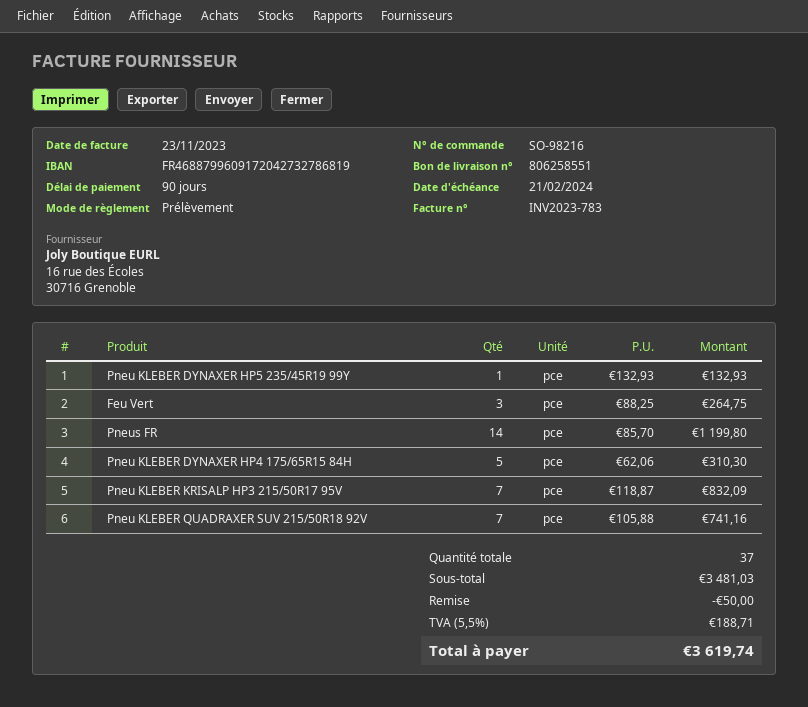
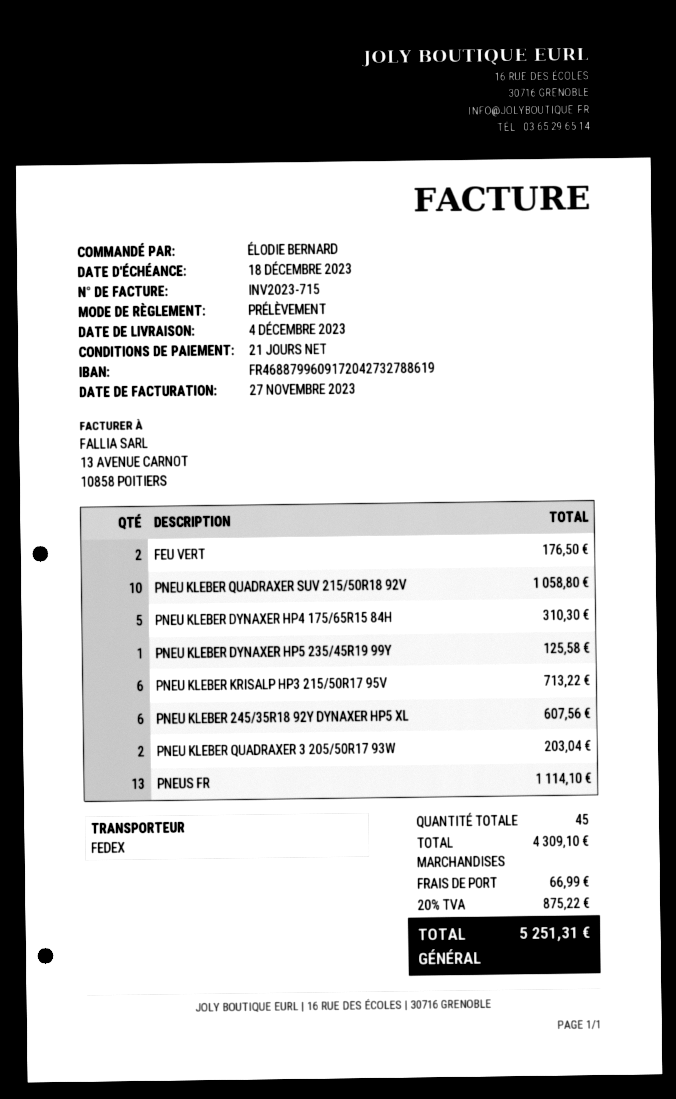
invoice number: INV2023-783 -> INV2023-715
invoice date: 2023-11-23 -> 2023-11-27
payment terms: 90 days -> 21 days
due date: 2024-02-21 -> 2023-12-18
bank account: FR4688799609172042732786819 -> FR4688799609172042732788619
Pneu KLEBER DYNAXER HP5 235/45R19 99Y: 1 for 132.93 -> 1 for 125.58
Feu Vert: 3 for 264.75 -> 2 for 176.50
Pneus FR: 14 for 1199.80 -> 13 for 1114.10
Pneu KLEBER KRISALP HP3 215/50R17 95V: 7 for 832.09 -> 6 for 713.22
Pneu KLEBER QUADRAXER SUV 215/50R18 92V: 7 for 741.16 -> 10 for 1058.80
PNEU KLEBER 245/35R18 92Y DYNAXER HP5 XL: none -> 6 for 607.56
PNEU KLEBER QUADRAXER 3 205/50R17 93W: none -> 2 for 203.04
total quantity: 37 -> 45
subtotal: 3481.03 -> 4309.10
discount: 50.00 -> none
shipping: none -> 66.99
tax: 5.5% = 188.71 -> 20% = 875.22
total: 3619.74 -> 5251.31

